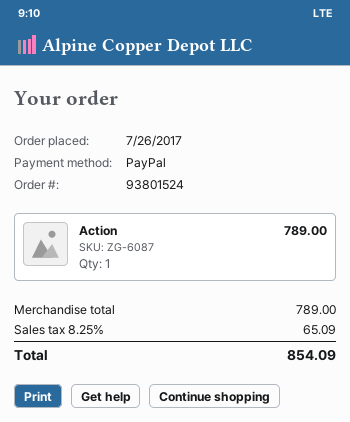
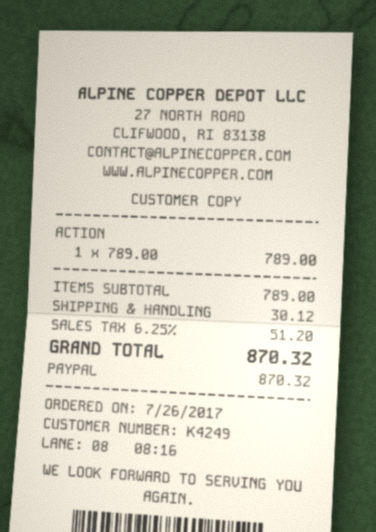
shipping: none -> 30.12
tax: 8.25% = 65.09 -> 6.25% = 51.20
total: 854.09 -> 870.32

